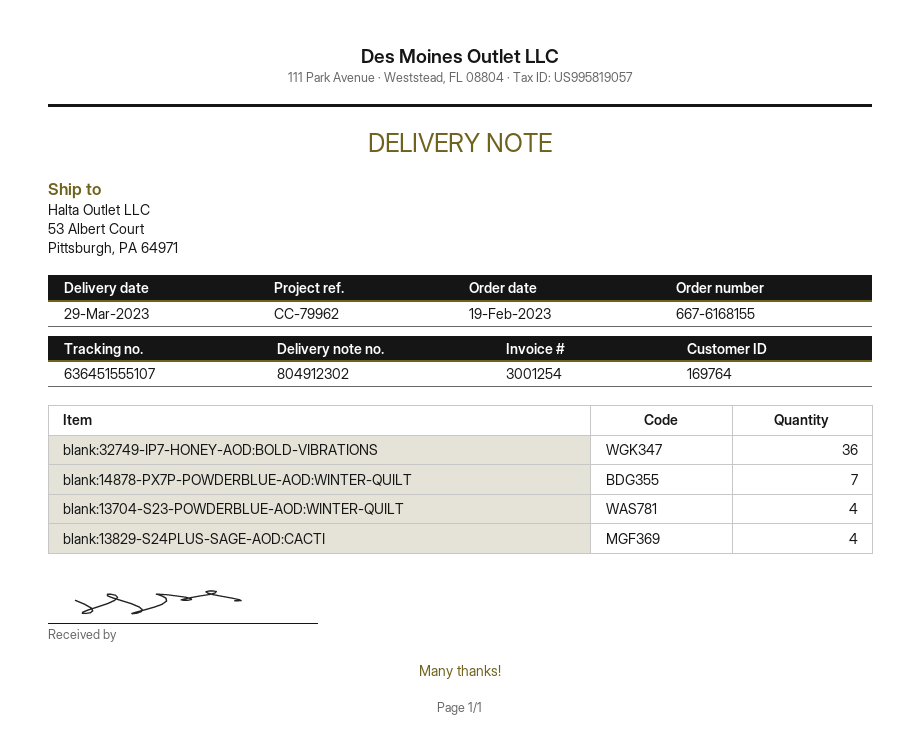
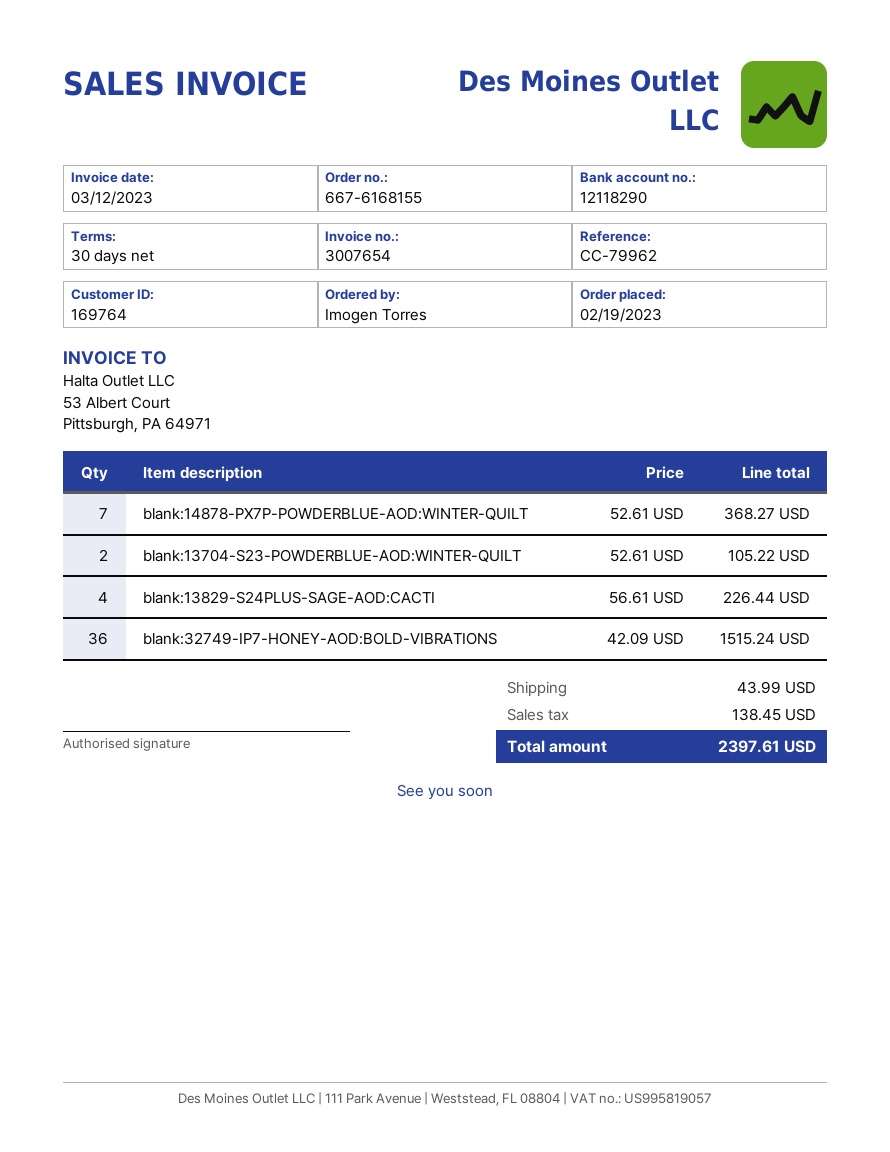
invoice number: 3001254 -> 3007654
blank:13704-S23-POWDERBLUE-AOD:WINTER-QUILT: 4 -> 2

